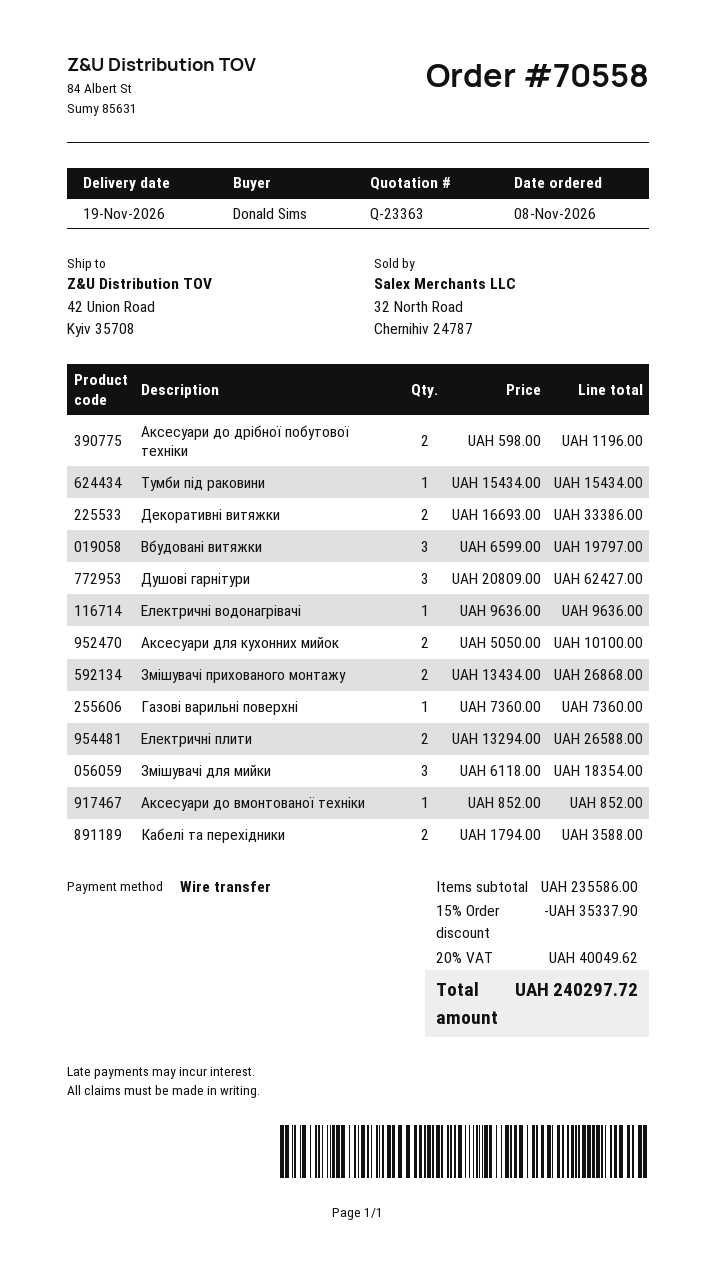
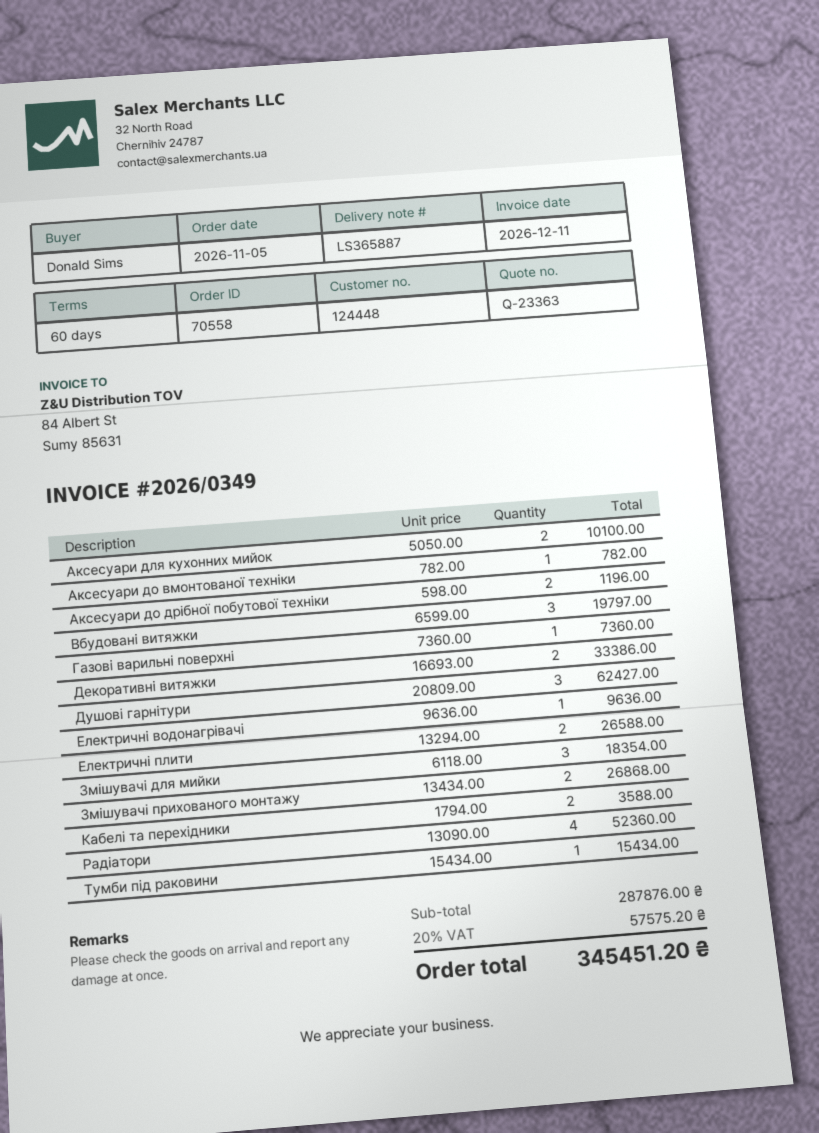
order date: 2026-11-08 -> 2026-11-05
Аксесуари до вмонтованої техніки: 1 x 852.00 = 852.00 -> 1 x 782.00 = 782.00
Радіатори: none -> 4 x 13090.00 = 52360.00
subtotal: 235586.00 -> 287876.00
discount: 15% = 35337.90 -> none
tax: 20% = 40049.62 -> 20% = 57575.20
total: 240297.72 -> 345451.20

